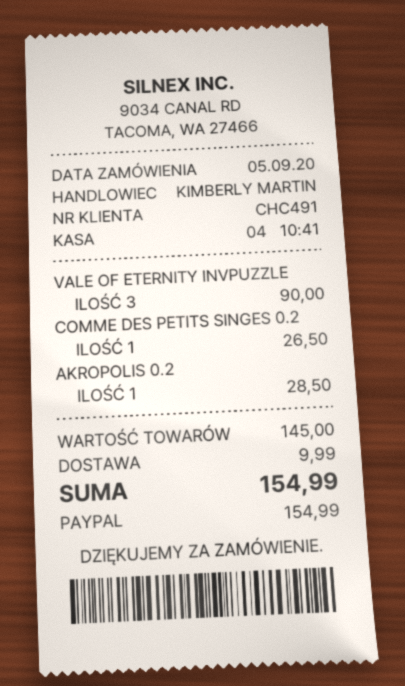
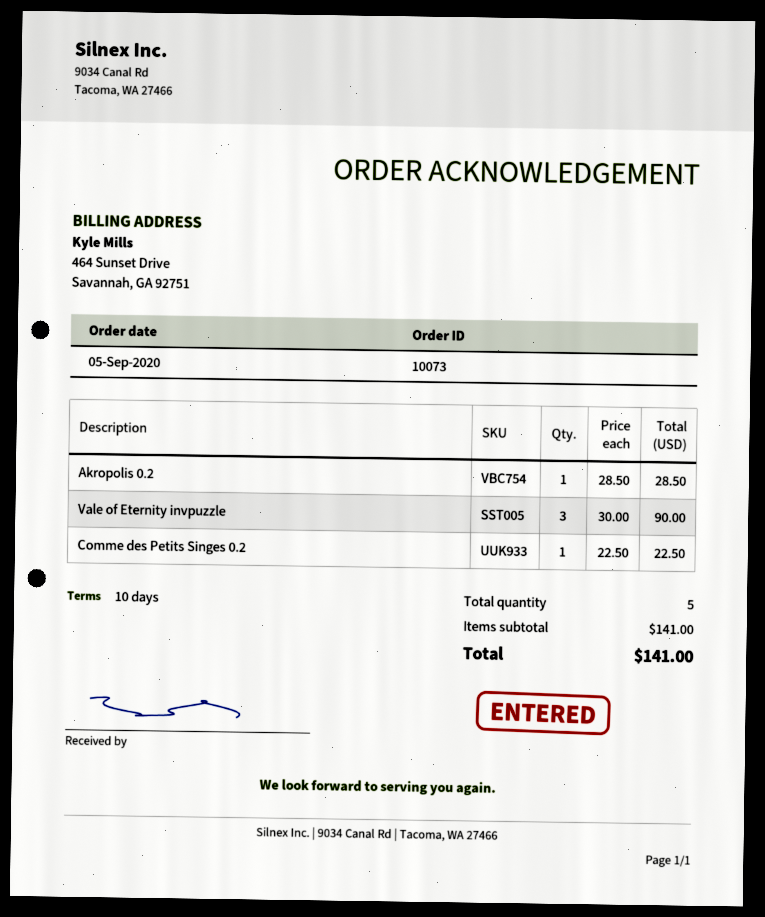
COMME DES PETITS SINGES 0.2: 1 for 26.50 -> 1 for 22.50
subtotal: 145.00 -> 141.00
shipping: 9.99 -> none
total: 154.99 -> 141.00

